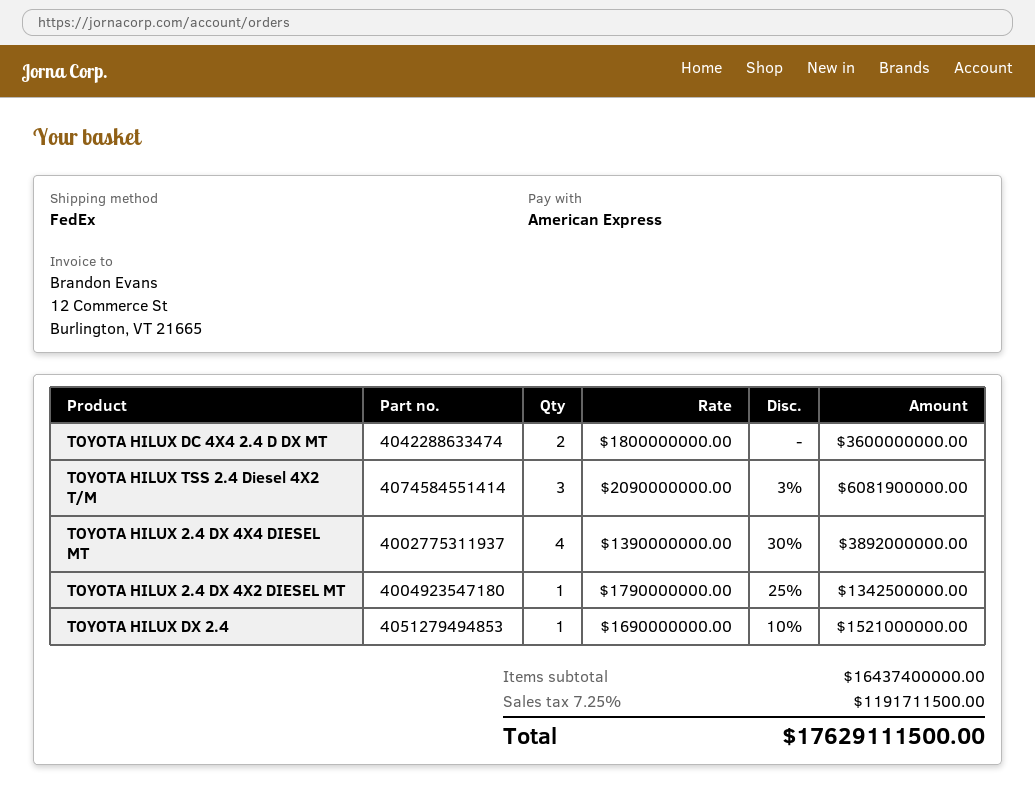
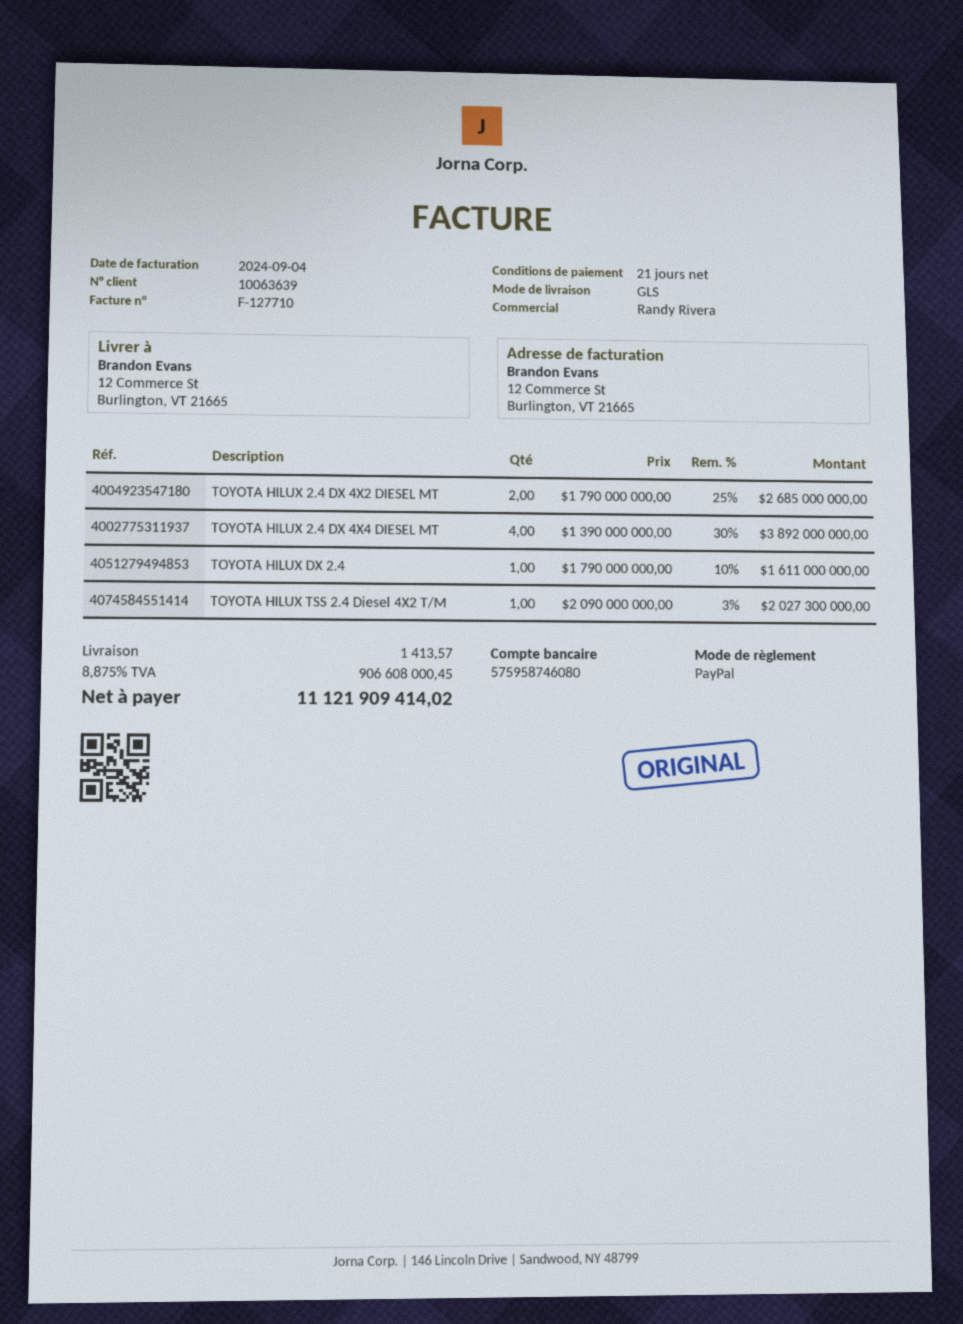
payment method: American Express -> PayPal
shipping method: FedEx -> GLS
TOYOTA HILUX DC 4X4 2.4 D DX MT: 2 x 1800000000.00 = 3600000000.00 -> none
TOYOTA HILUX TSS 2.4 Diesel 4X2 T/M: 3 x 2090000000.00 - 3% = 6081900000.00 -> 1 x 2090000000.00 - 3% = 2027300000.00
TOYOTA HILUX 2.4 DX 4X2 DIESEL MT: 1 x 1790000000.00 - 25% = 1342500000.00 -> 2 x 1790000000.00 - 25% = 2685000000.00
TOYOTA HILUX DX 2.4: 1 x 1690000000.00 - 10% = 1521000000.00 -> 1 x 1790000000.00 - 10% = 1611000000.00
shipping: none -> 1413.57
tax: 7.25% = 1191711500.00 -> 8.875% = 906608000.45
total: 17629111500.00 -> 11121909414.02

